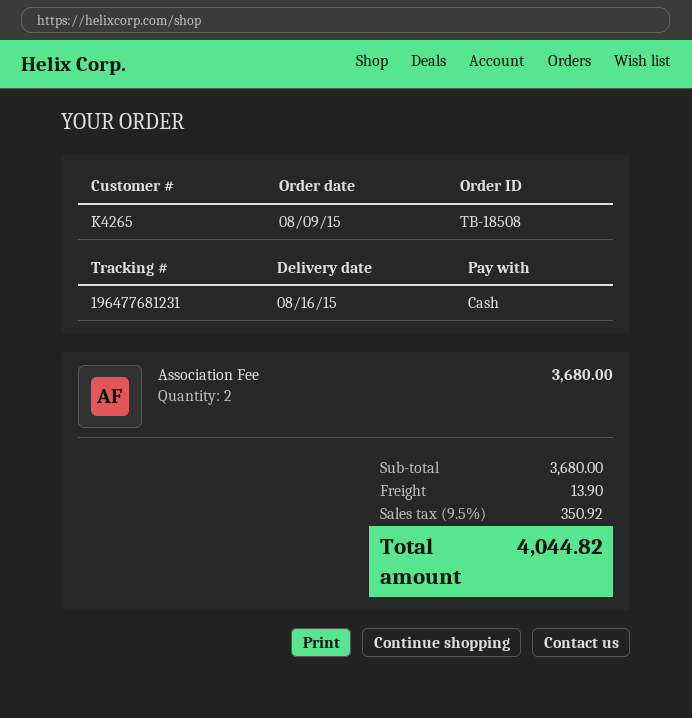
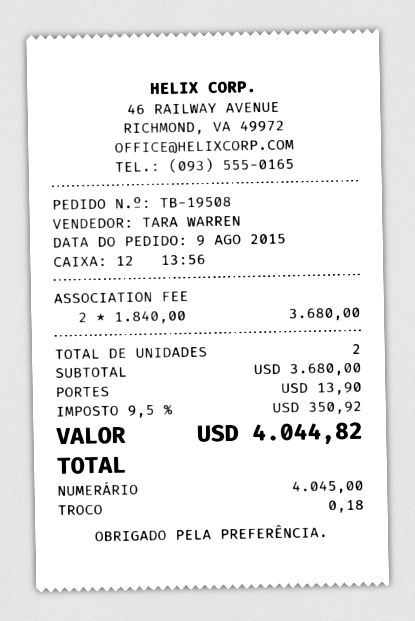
order number: TB-18508 -> TB-19508

